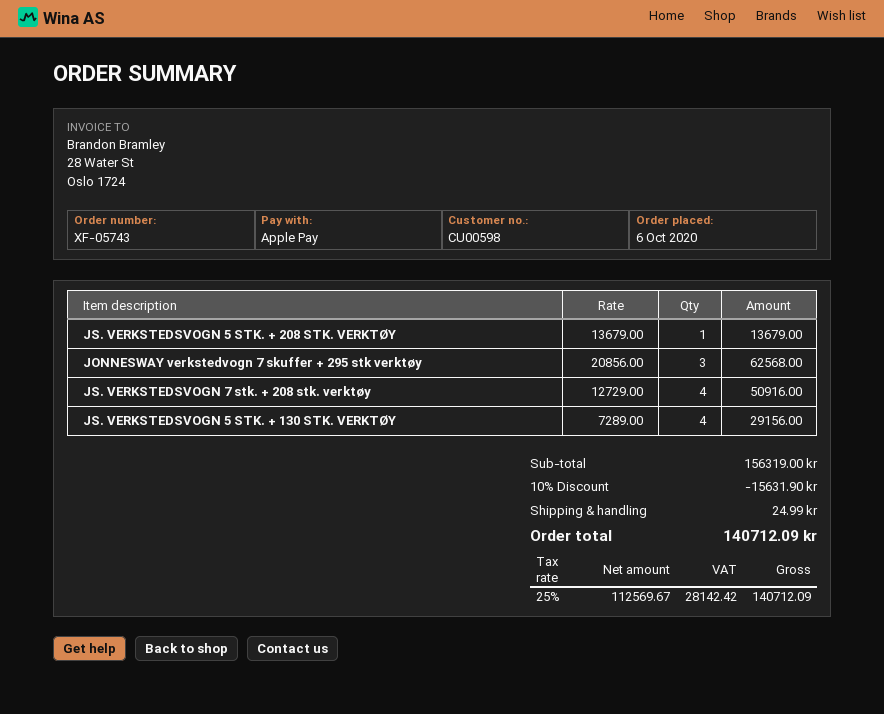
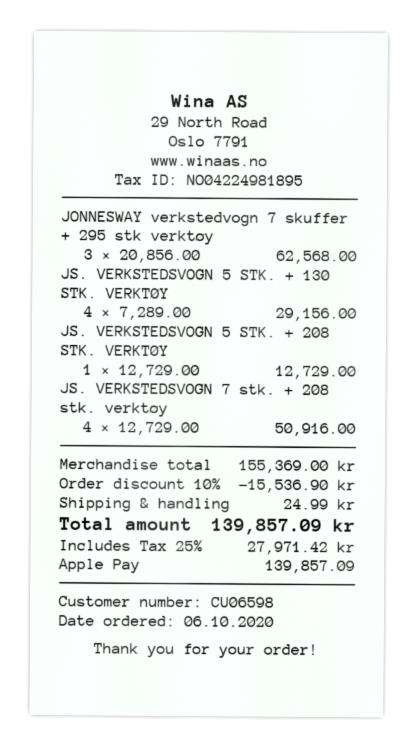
customer number: CU00598 -> CU06598
JS. VERKSTEDSVOGN 5 STK. + 208 STK. VERKTØY: 1 x 13679.00 = 13679.00 -> 1 x 12729.00 = 12729.00
subtotal: 156319.00 -> 155369.00
discount: 10% = 15631.90 -> 10% = 15536.90
tax: 25% = 28142.42 -> 25% = 27971.42
total: 140712.09 -> 139857.09

